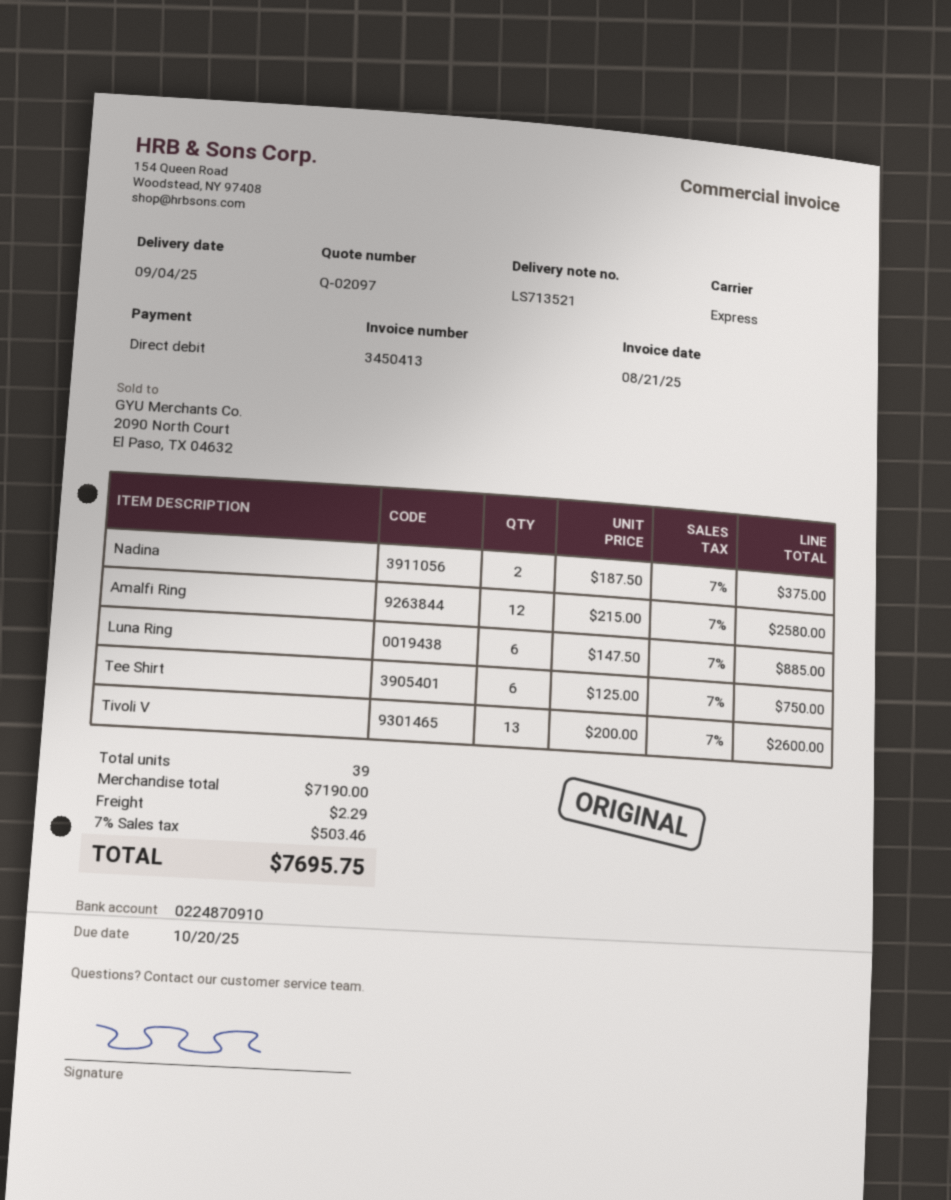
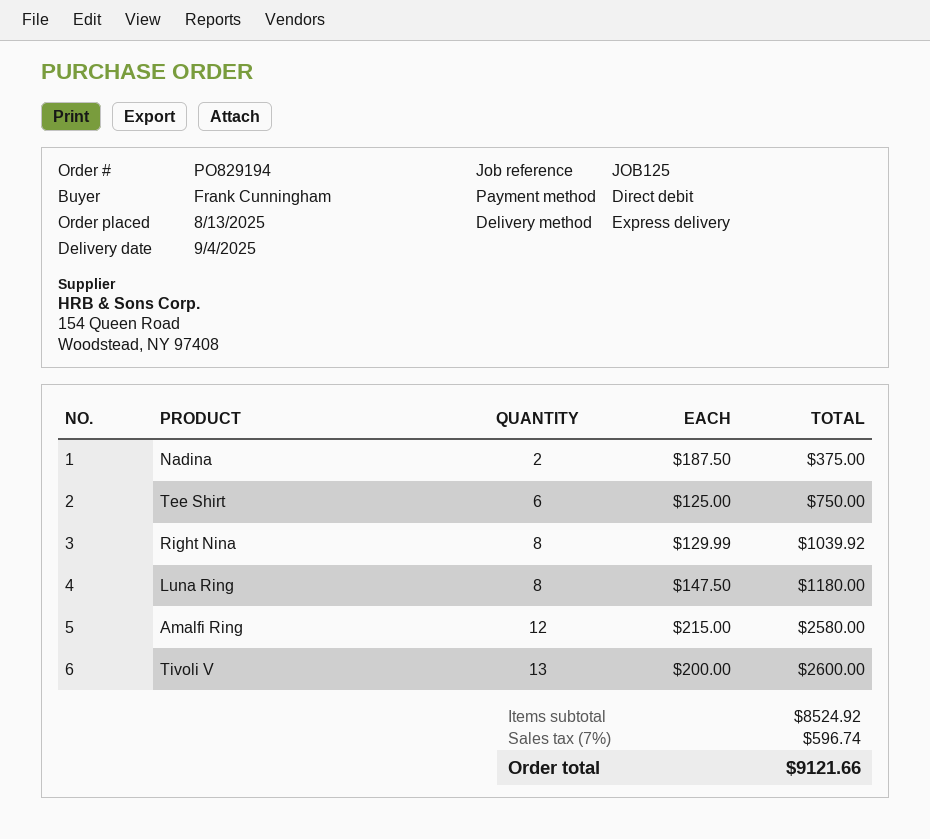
Luna Ring: 6 x 147.50 = 885.00 -> 8 x 147.50 = 1180.00
Right Nina: none -> 8 x 129.99 = 1039.92
subtotal: 7190.00 -> 8524.92
shipping: 2.29 -> none
tax: 7% = 503.46 -> 7% = 596.74
total: 7695.75 -> 9121.66

